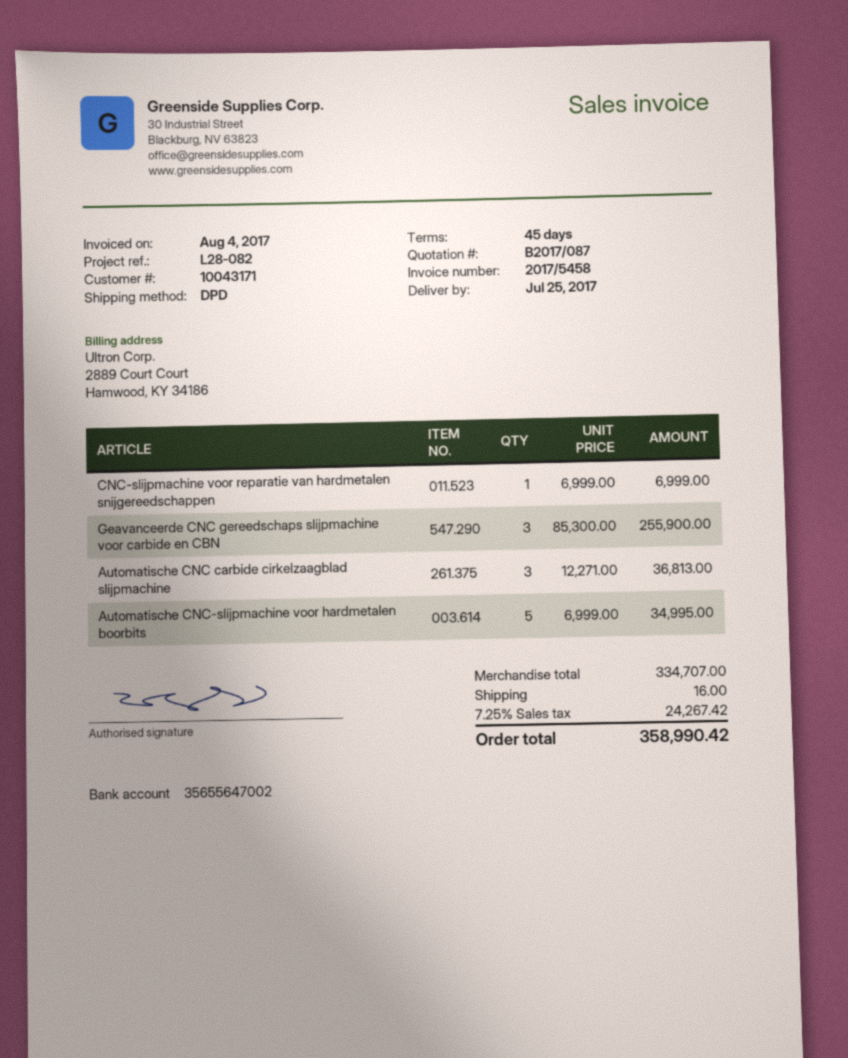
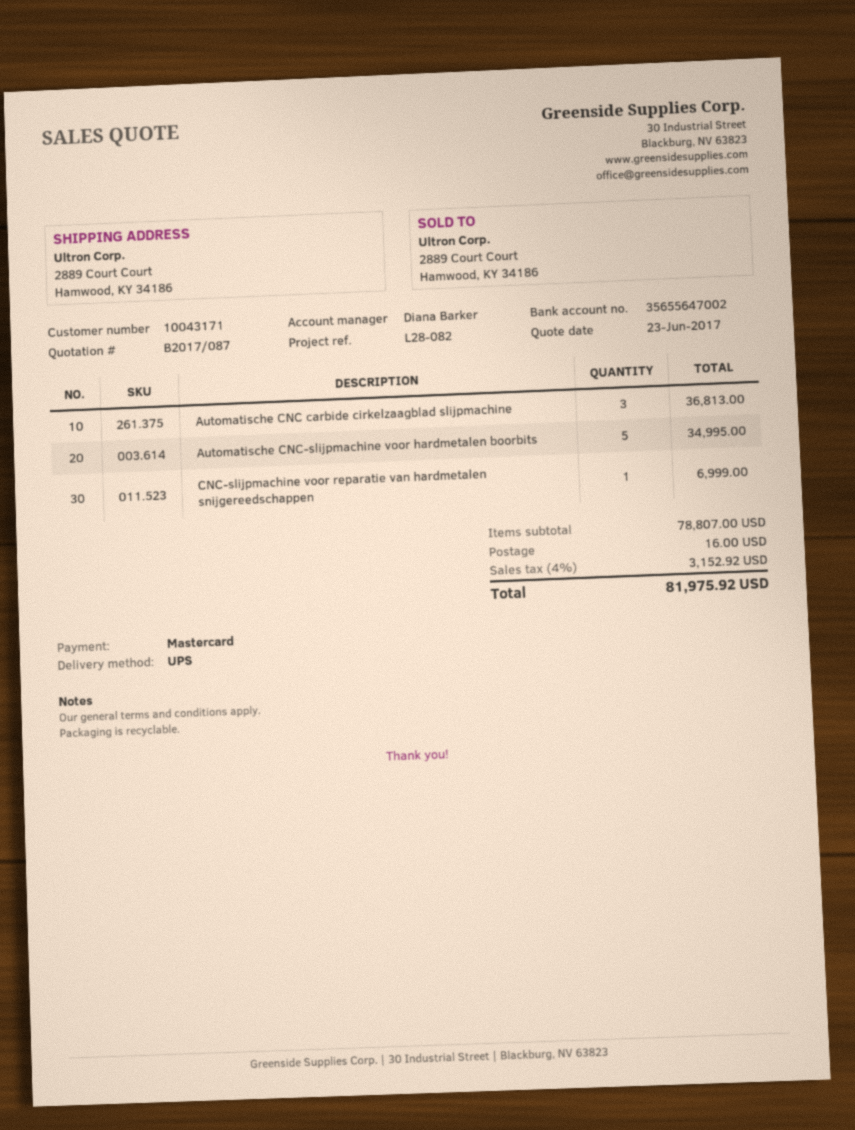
shipping method: DPD -> UPS
Geavanceerde CNC gereedschaps slijpmachine voor carbide en CBN: 3 for 255900.00 -> none
subtotal: 334707.00 -> 78807.00
tax: 7.25% = 24267.42 -> 4% = 3152.92
total: 358990.42 -> 81975.92

